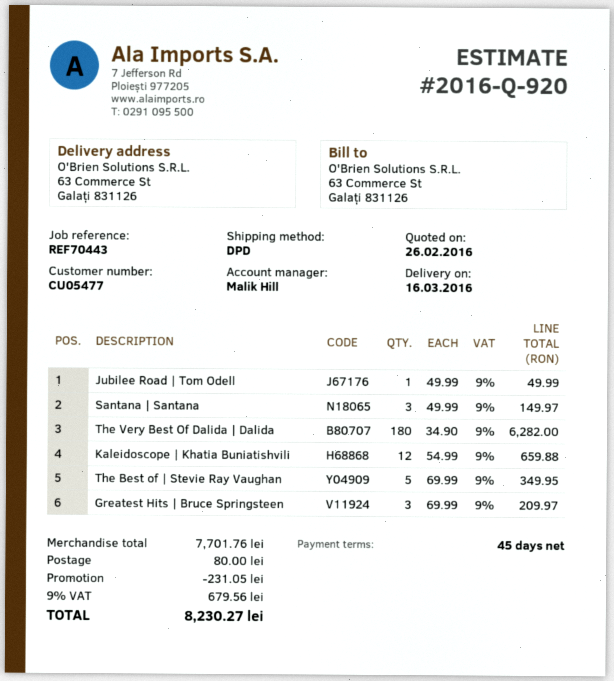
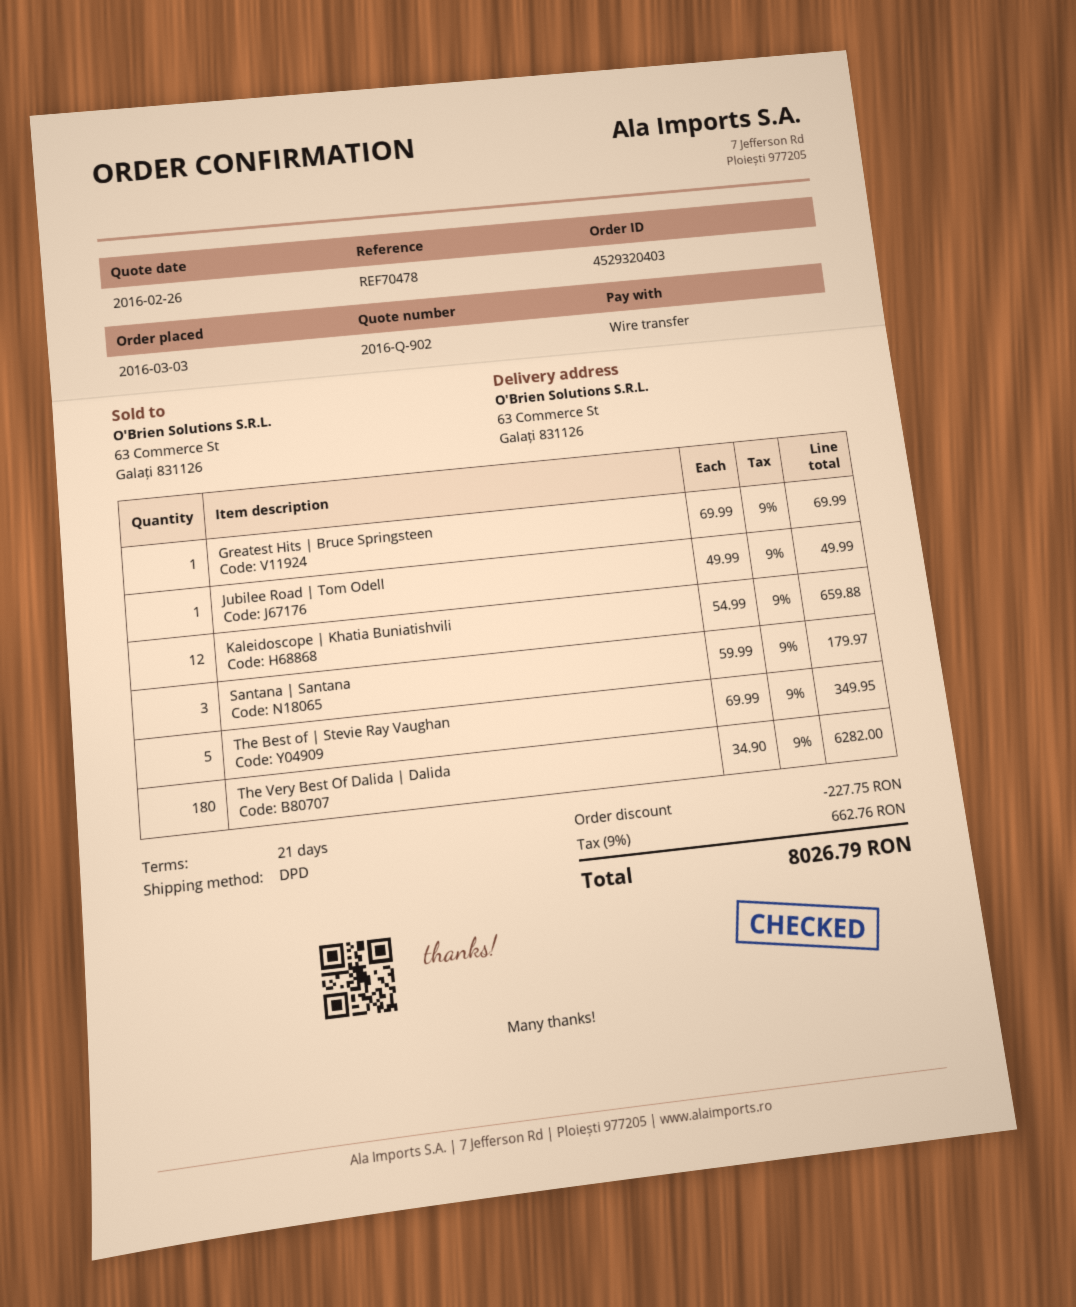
quote number: 2016-Q-920 -> 2016-Q-902
payment terms: 45 days -> 21 days
reference: REF70443 -> REF70478
Santana | Santana: 3 x 49.99 = 149.97 -> 3 x 59.99 = 179.97
Greatest Hits | Bruce Springsteen: 3 x 69.99 = 209.97 -> 1 x 69.99 = 69.99
discount: 231.05 -> 227.75
shipping: 80.00 -> none
tax: 9% = 679.56 -> 9% = 662.76
total: 8230.27 -> 8026.79

